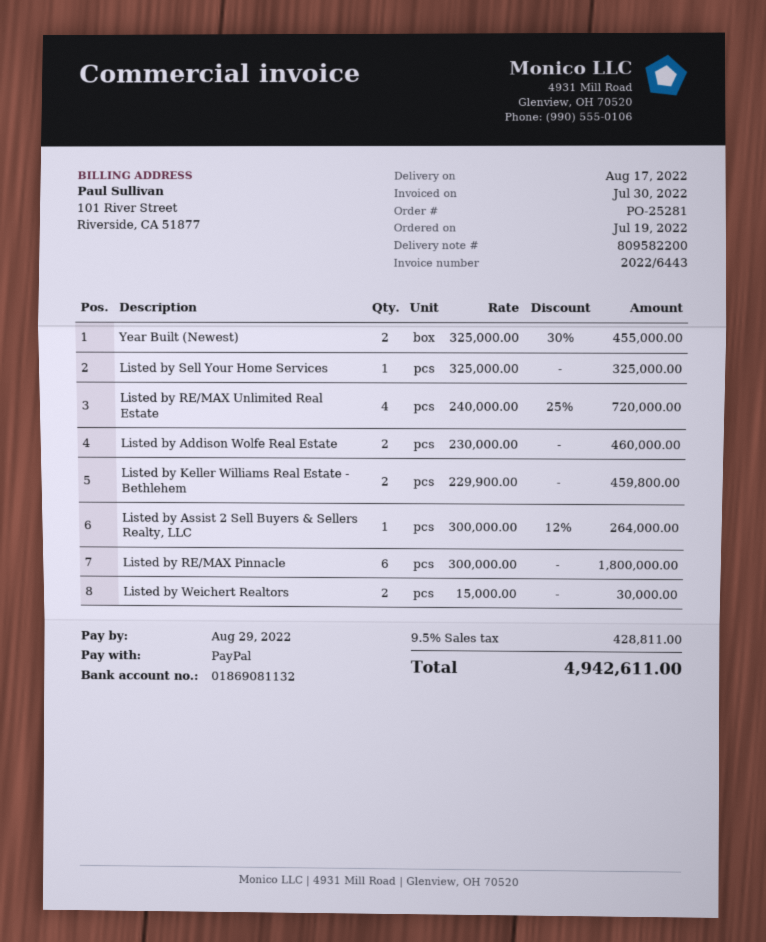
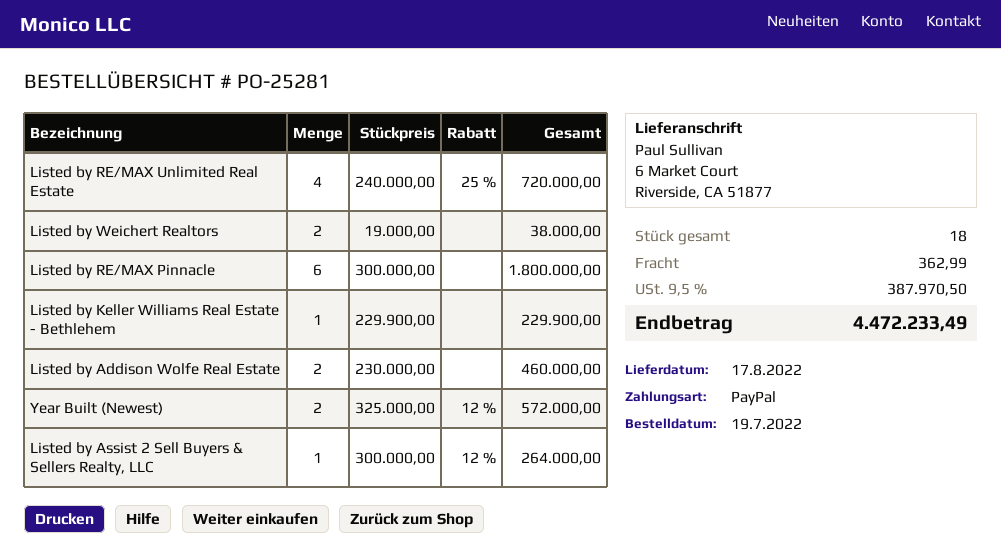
Year Built (Newest): 2 x 325000.00 - 30% = 455000.00 -> 2 x 325000.00 - 12% = 572000.00
Listed by Sell Your Home Services: 1 x 325000.00 = 325000.00 -> none
Listed by Keller Williams Real Estate - Bethlehem: 2 x 229900.00 = 459800.00 -> 1 x 229900.00 = 229900.00
Listed by Weichert Realtors: 2 x 15000.00 = 30000.00 -> 2 x 19000.00 = 38000.00
shipping: none -> 362.99
tax: 9.5% = 428811.00 -> 9.5% = 387970.50
total: 4942611.00 -> 4472233.49

